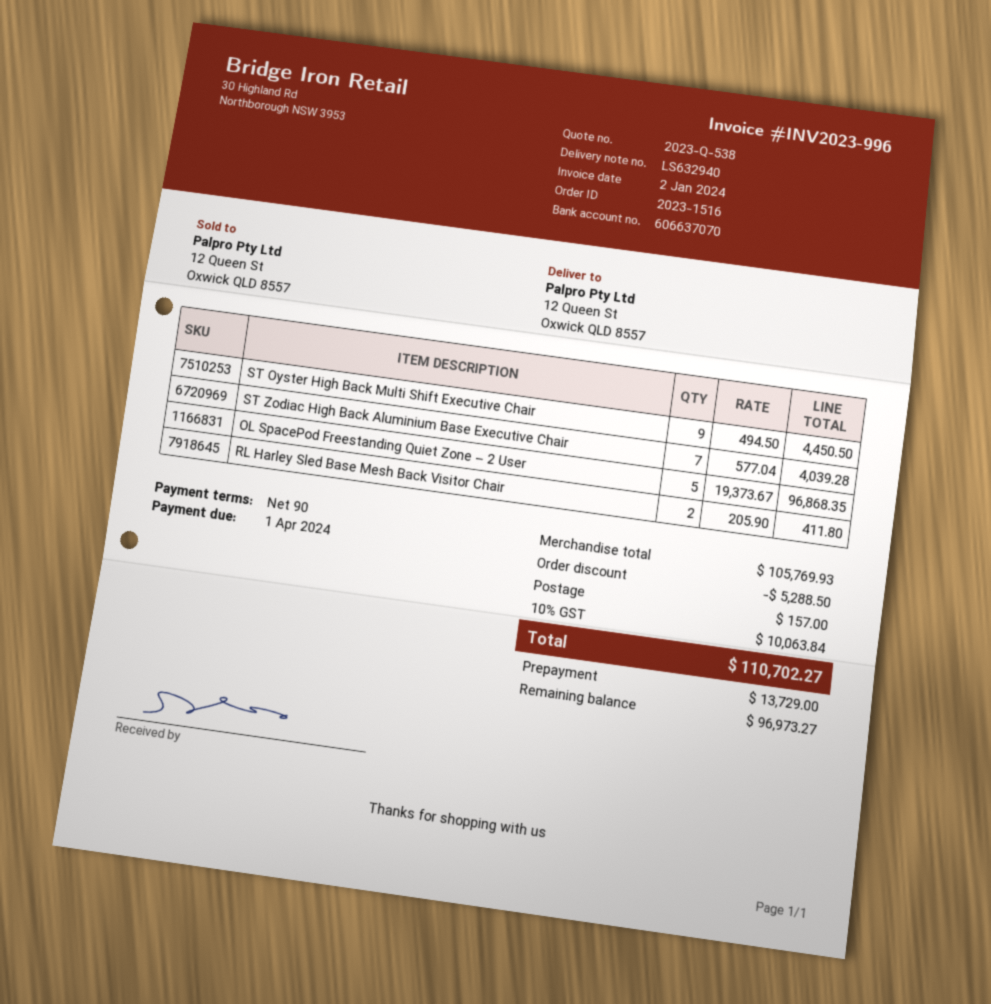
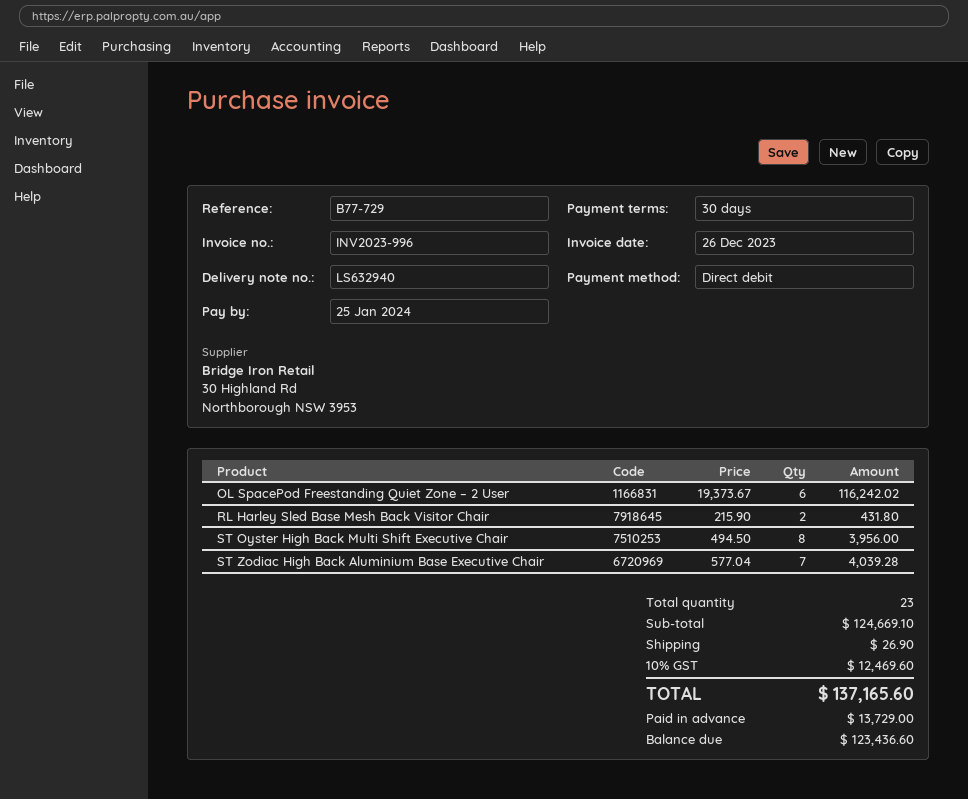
invoice date: 2024-01-02 -> 2023-12-26
payment terms: 90 days -> 30 days
due date: 2024-04-01 -> 2024-01-25
ST Oyster High Back Multi Shift Executive Chair: 9 x 494.50 = 4450.50 -> 8 x 494.50 = 3956.00
OL SpacePod Freestanding Quiet Zone – 2 User: 5 x 19373.67 = 96868.35 -> 6 x 19373.67 = 116242.02
RL Harley Sled Base Mesh Back Visitor Chair: 2 x 205.90 = 411.80 -> 2 x 215.90 = 431.80
subtotal: 105769.93 -> 124669.10
discount: 5288.50 -> none
shipping: 157.00 -> 26.90
tax: 10% = 10063.84 -> 10% = 12469.60
total: 110702.27 -> 137165.60
balance: 96973.27 -> 123436.60

